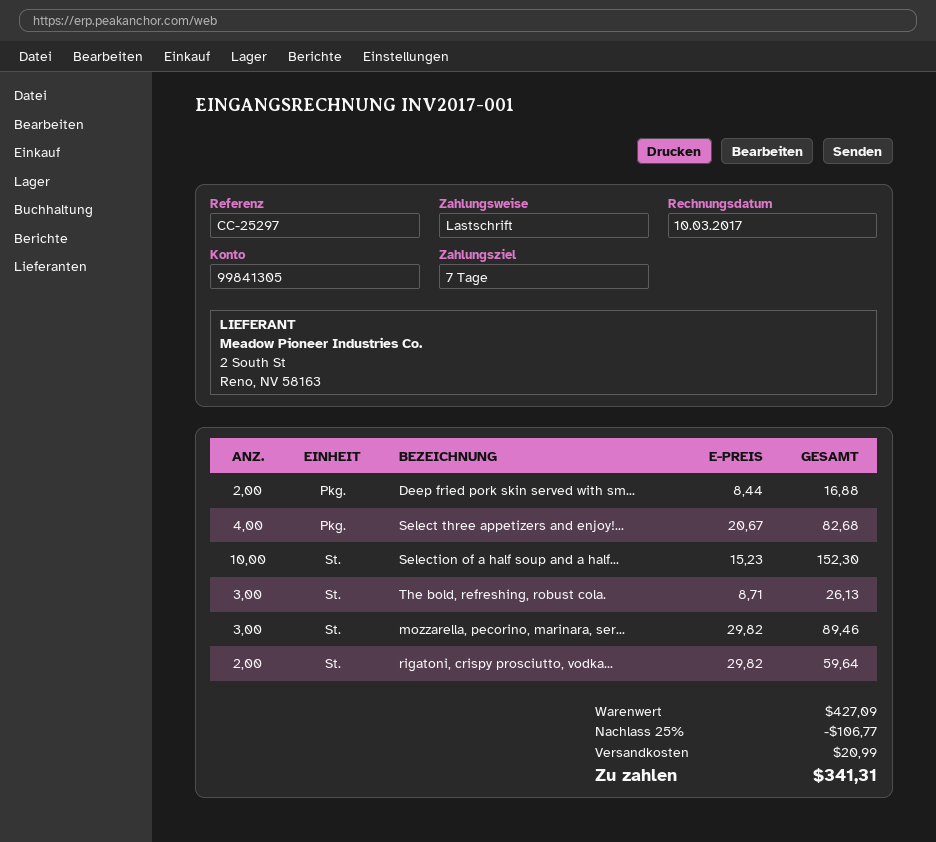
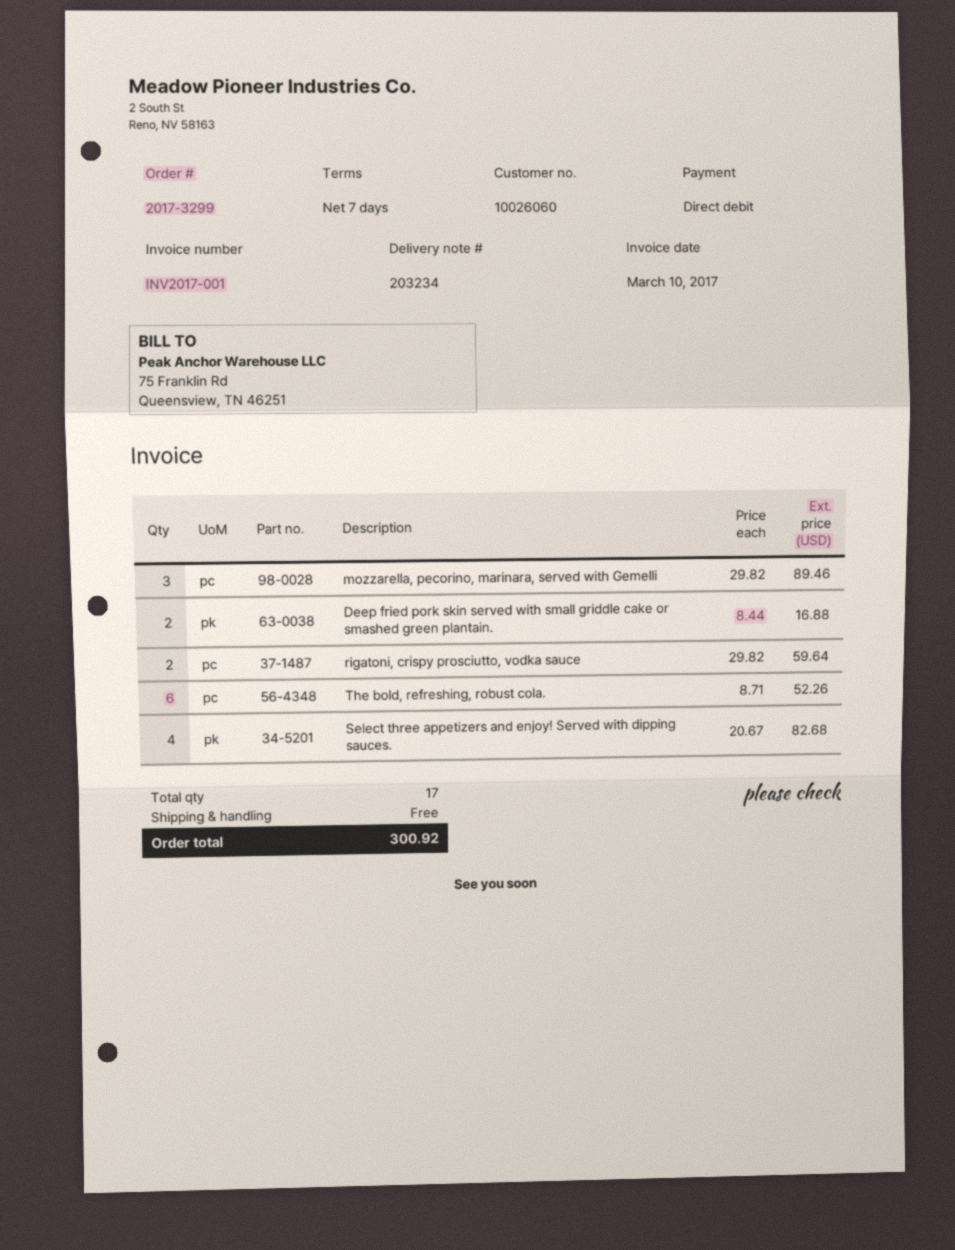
Selection of a half soup and a half...: 10 x 15.23 = 152.30 -> none
The bold, refreshing, robust cola.: 3 x 8.71 = 26.13 -> 6 x 8.71 = 52.26
discount: 25% = 106.77 -> none
shipping: 20.99 -> 0.00
total: 341.31 -> 300.92

